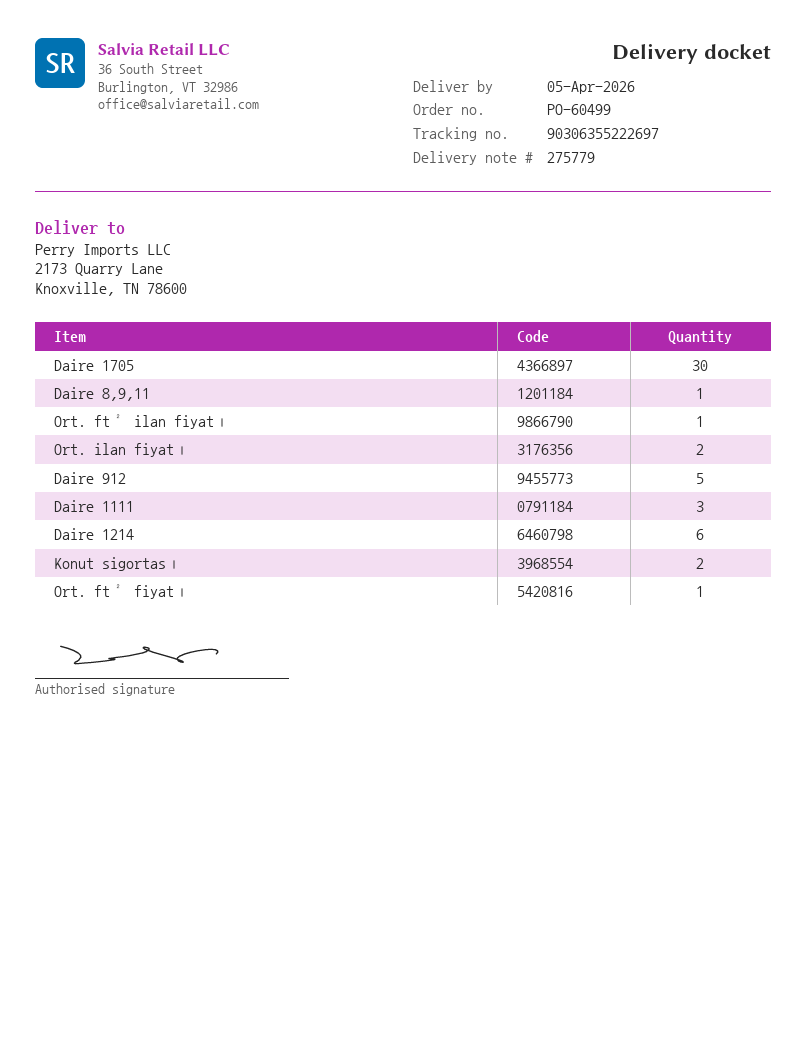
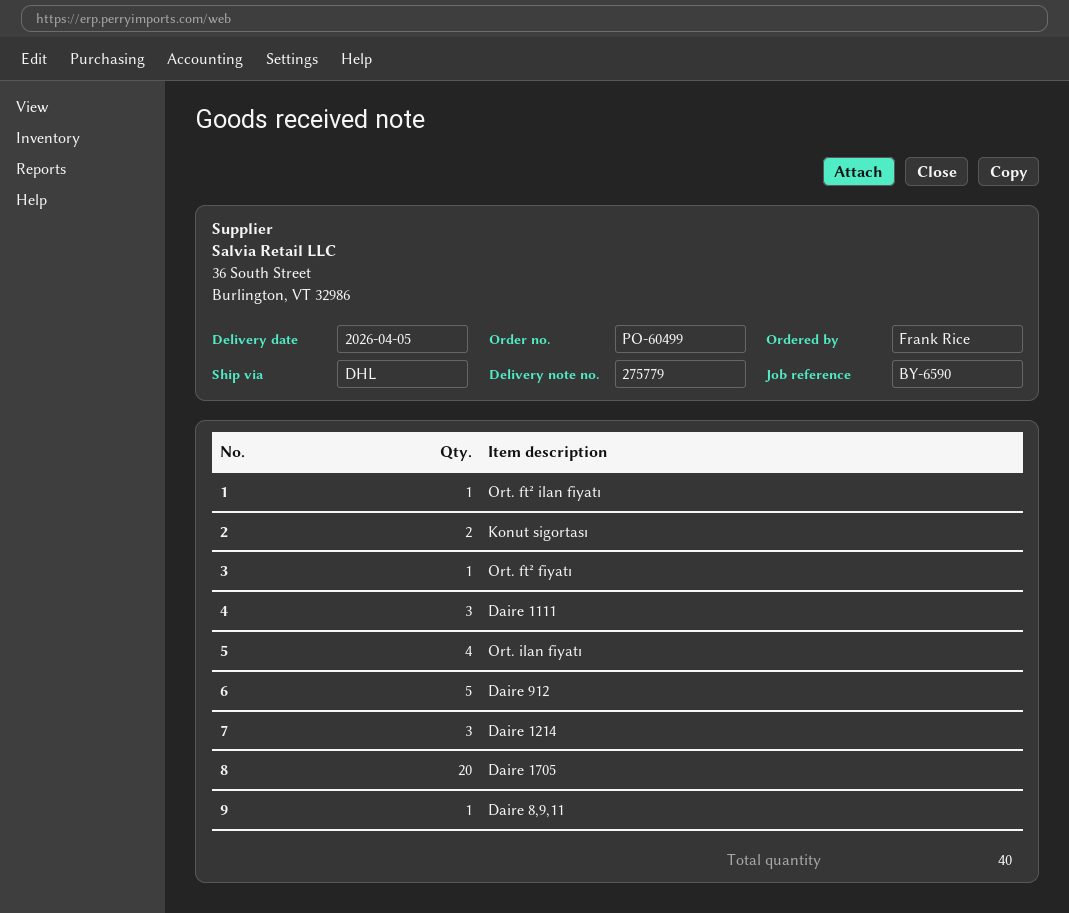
Daire 1705: 30 -> 20
Ort. ilan fiyatı: 2 -> 4
Daire 1214: 6 -> 3

